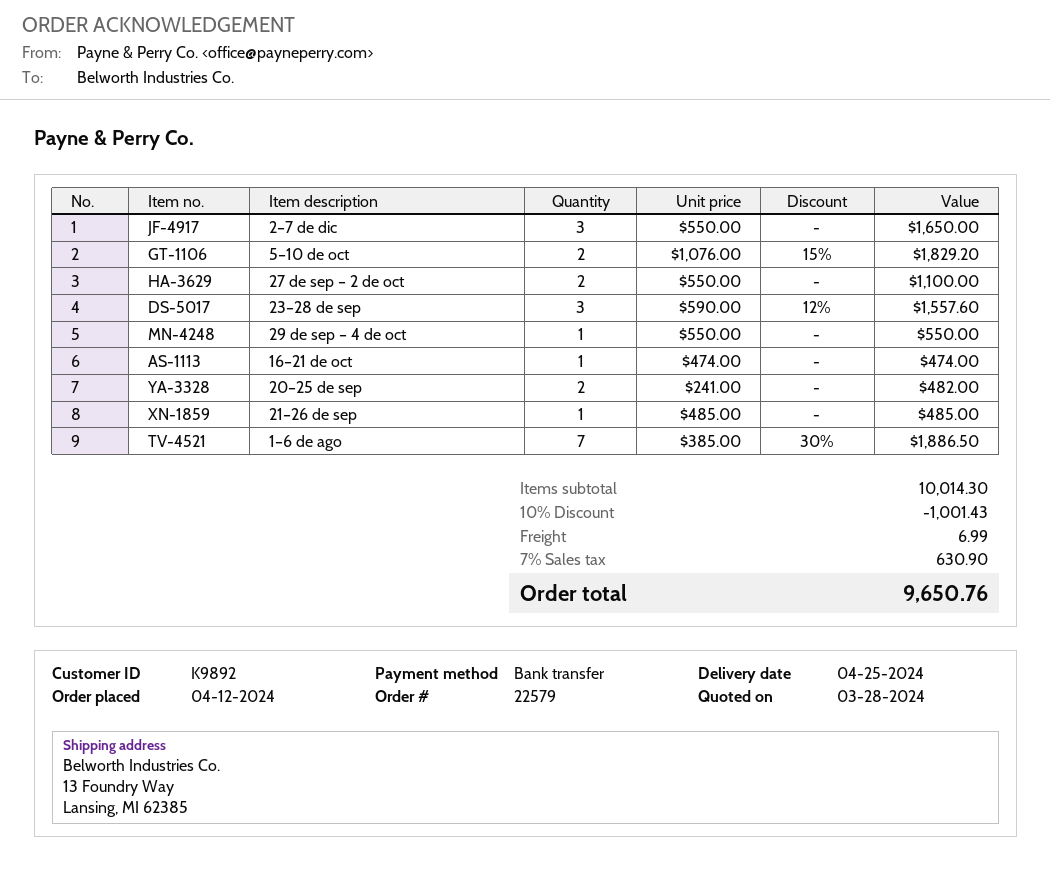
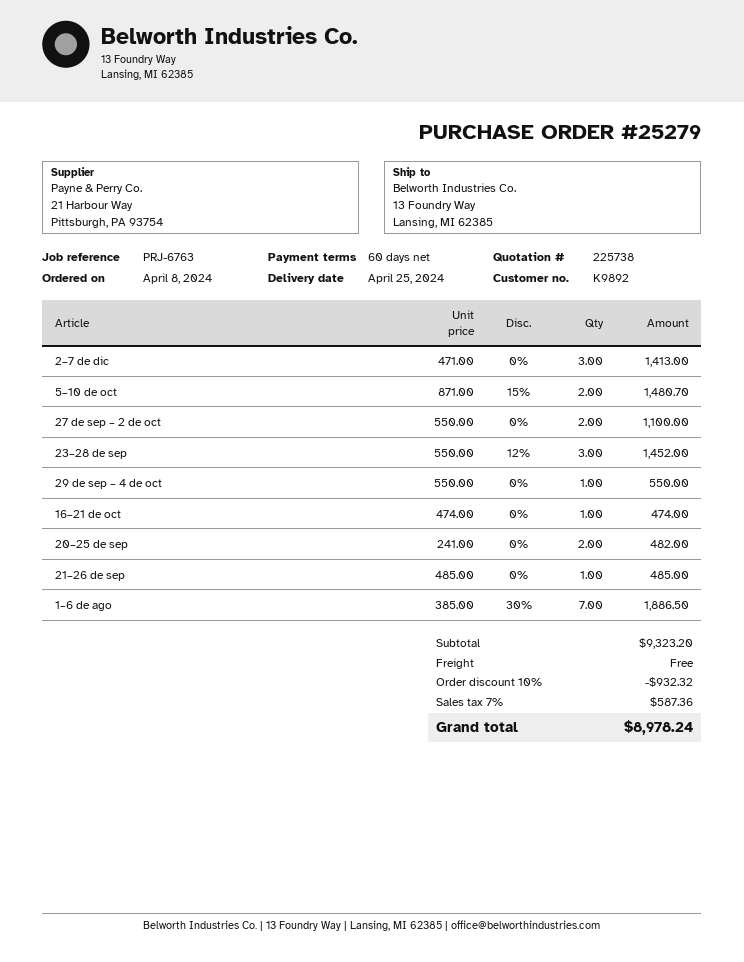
order number: 22579 -> 25279
order date: 2024-04-12 -> 2024-04-08
2–7 de dic: 3 x 550.00 = 1650.00 -> 3 x 471.00 = 1413.00
5–10 de oct: 2 x 1076.00 - 15% = 1829.20 -> 2 x 871.00 - 15% = 1480.70
23–28 de sep: 3 x 590.00 - 12% = 1557.60 -> 3 x 550.00 - 12% = 1452.00
subtotal: 10014.30 -> 9323.20
discount: 10% = 1001.43 -> 10% = 932.32
shipping: 6.99 -> 0.00
tax: 7% = 630.90 -> 7% = 587.36
total: 9650.76 -> 8978.24

